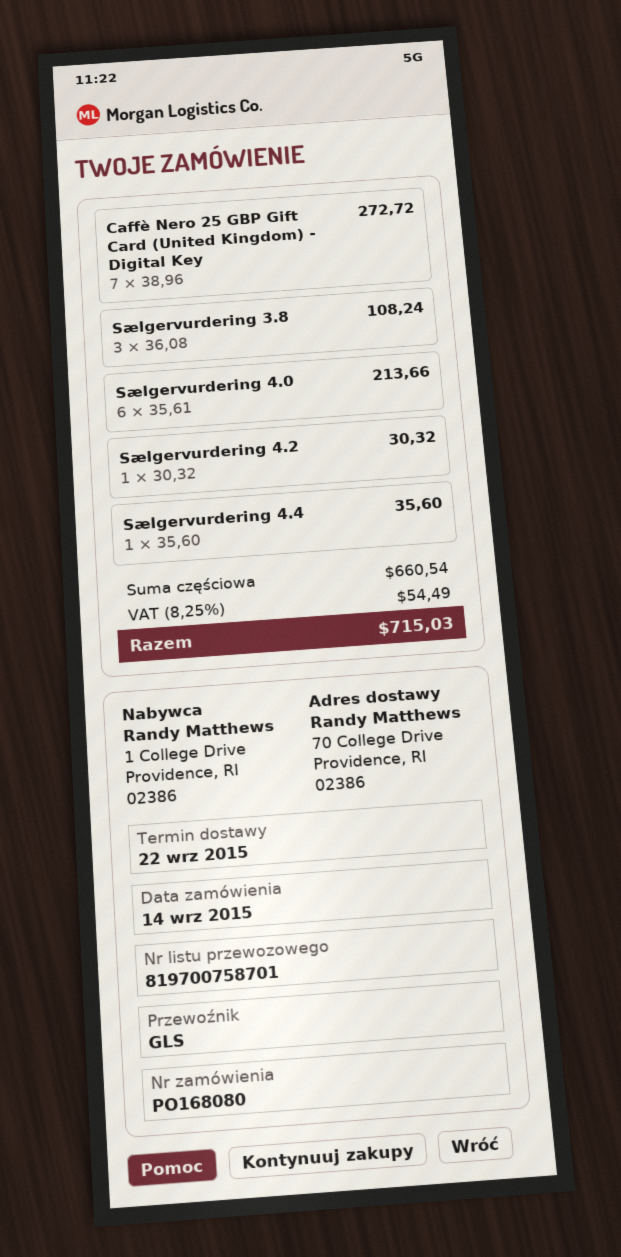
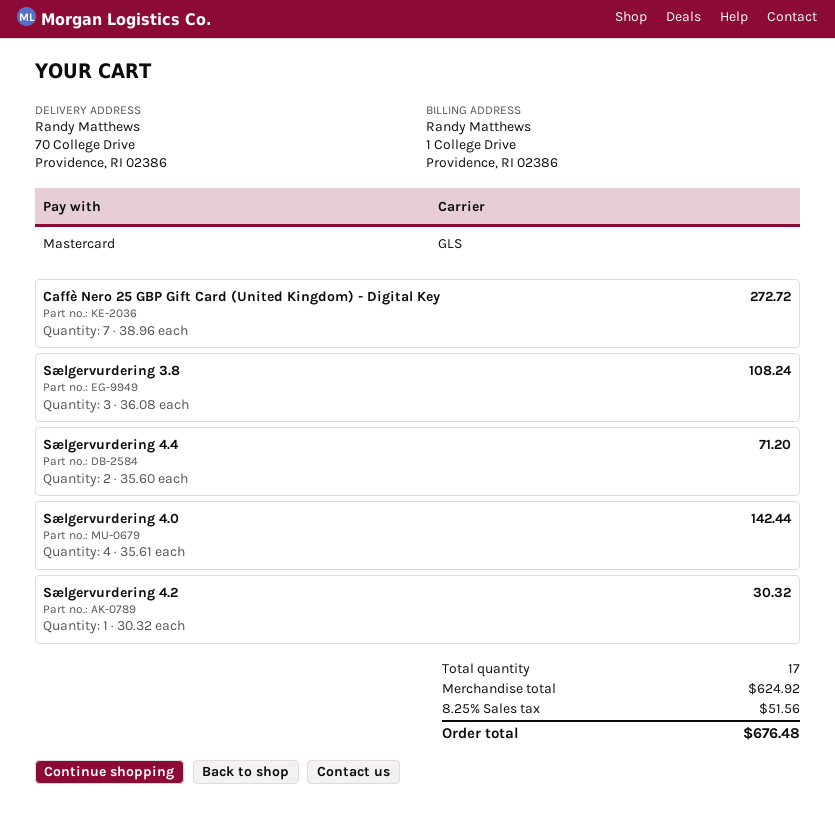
Sælgervurdering 4.0: 6 x 35.61 = 213.66 -> 4 x 35.61 = 142.44
Sælgervurdering 4.4: 1 x 35.60 = 35.60 -> 2 x 35.60 = 71.20
subtotal: 660.54 -> 624.92
tax: 8.25% = 54.49 -> 8.25% = 51.56
total: 715.03 -> 676.48

